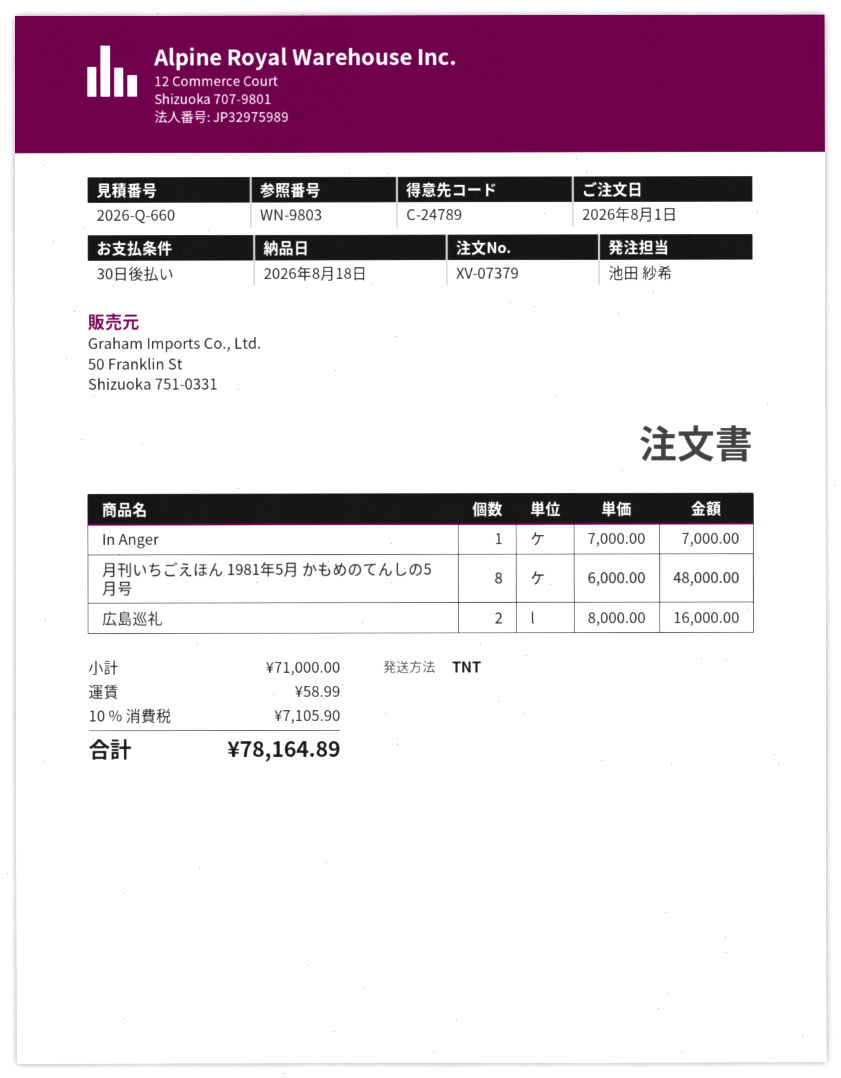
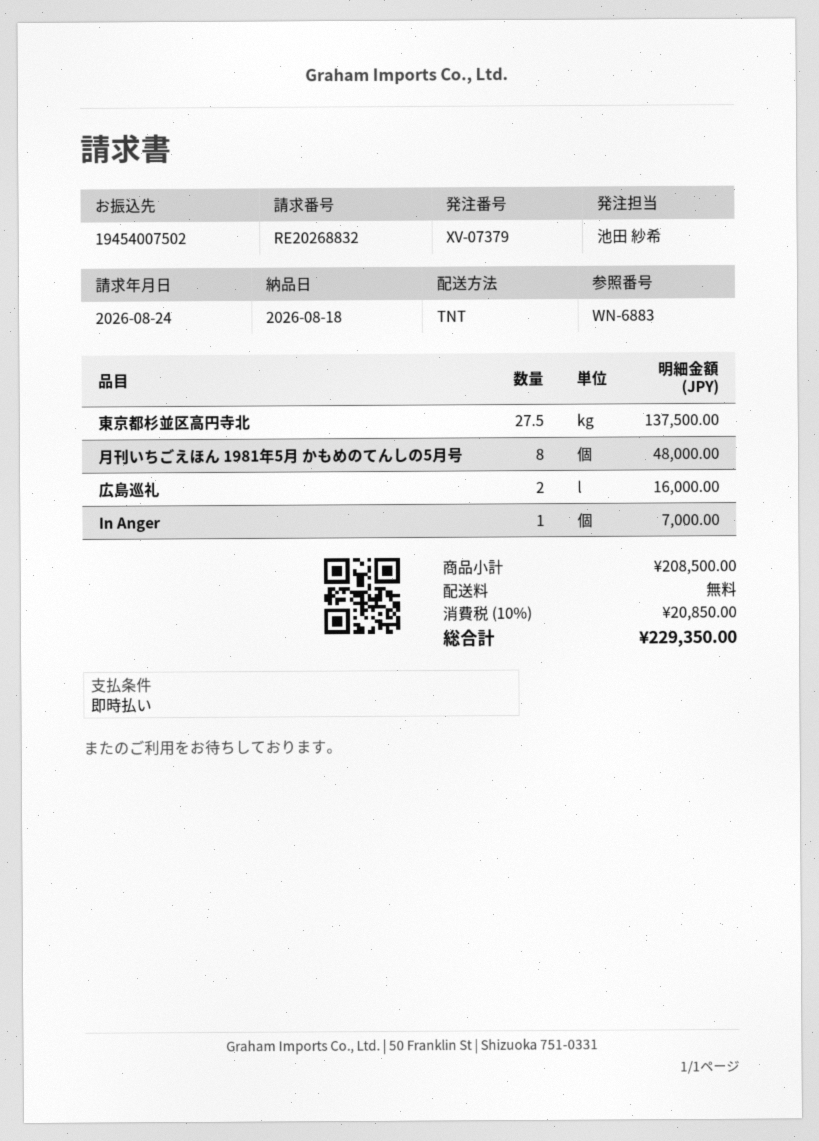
payment terms: 30 days -> on receipt
reference: WN-9803 -> WN-6883
東京都杉並区高円寺北: none -> 27.5 for 137500.00
subtotal: 71000.00 -> 208500.00
shipping: 58.99 -> 0.00
tax: 10% = 7105.90 -> 10% = 20850.00
total: 78164.89 -> 229350.00

